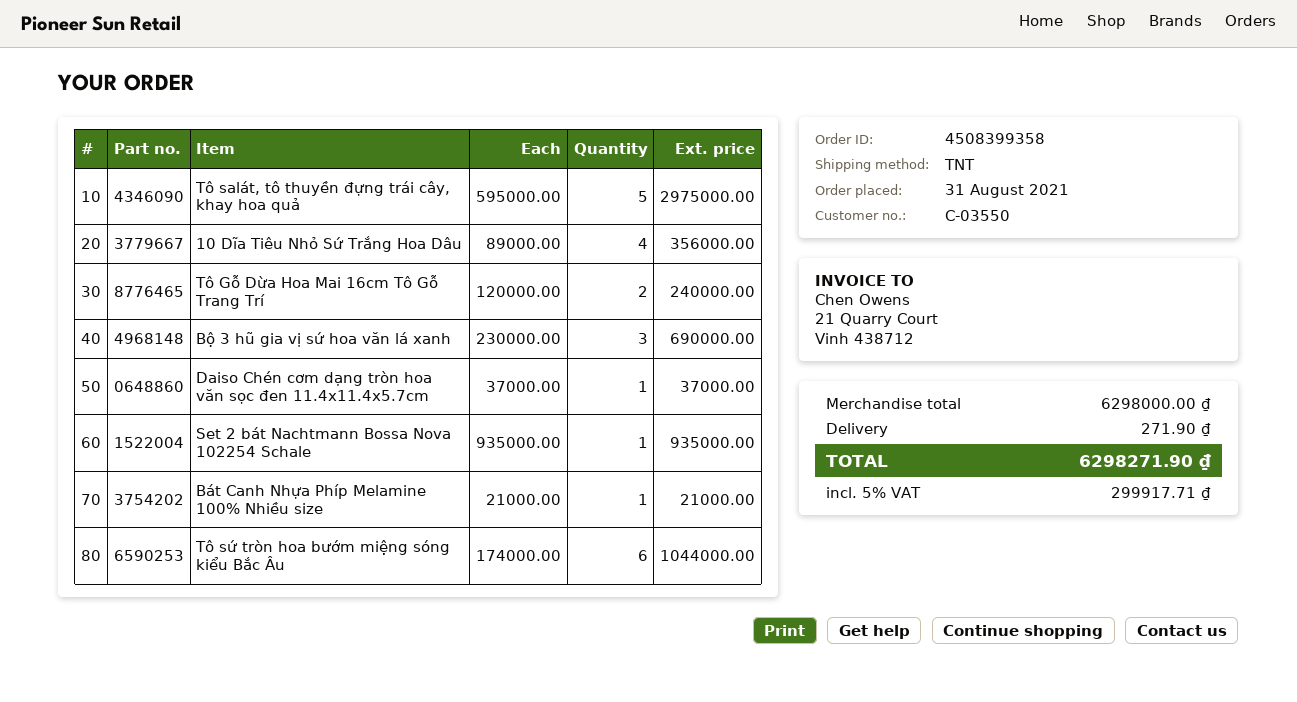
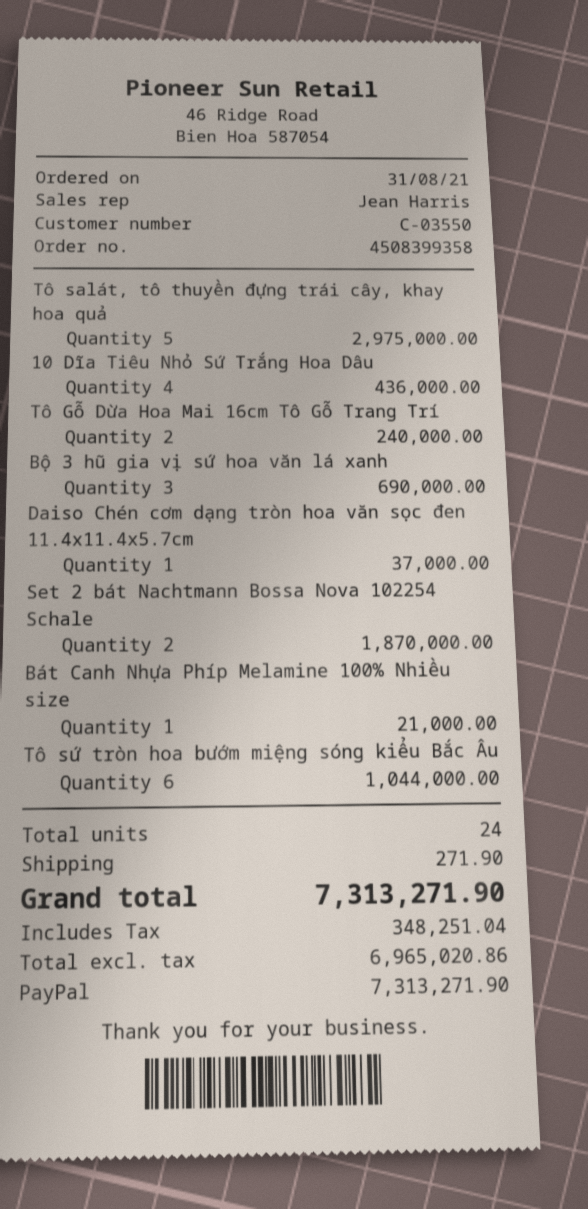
10 Dĩa Tiêu Nhỏ Sứ Trắng Hoa Dâu: 4 for 356000.00 -> 4 for 436000.00
Set 2 bát Nachtmann Bossa Nova 102254 Schale: 1 for 935000.00 -> 2 for 1870000.00
tax: 299917.71 -> 348251.04
total: 6298271.90 -> 7313271.90

